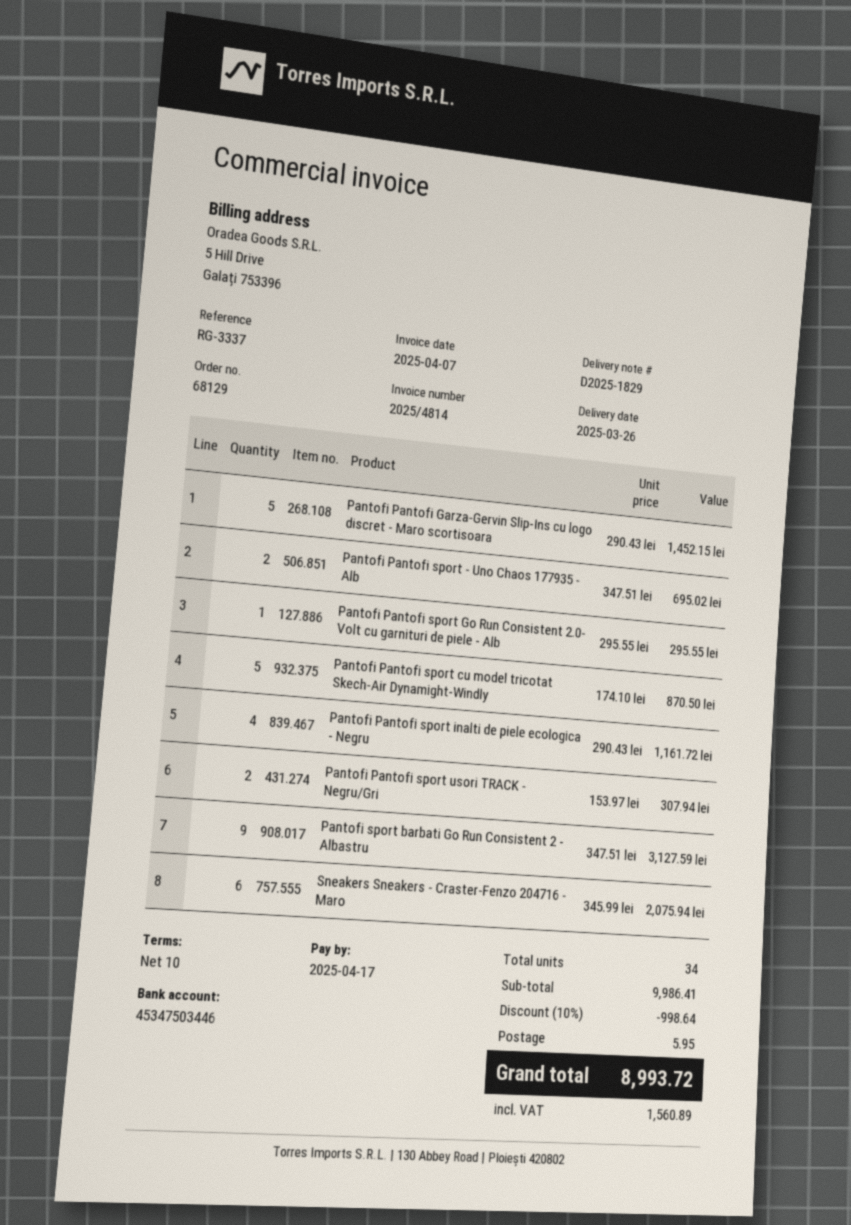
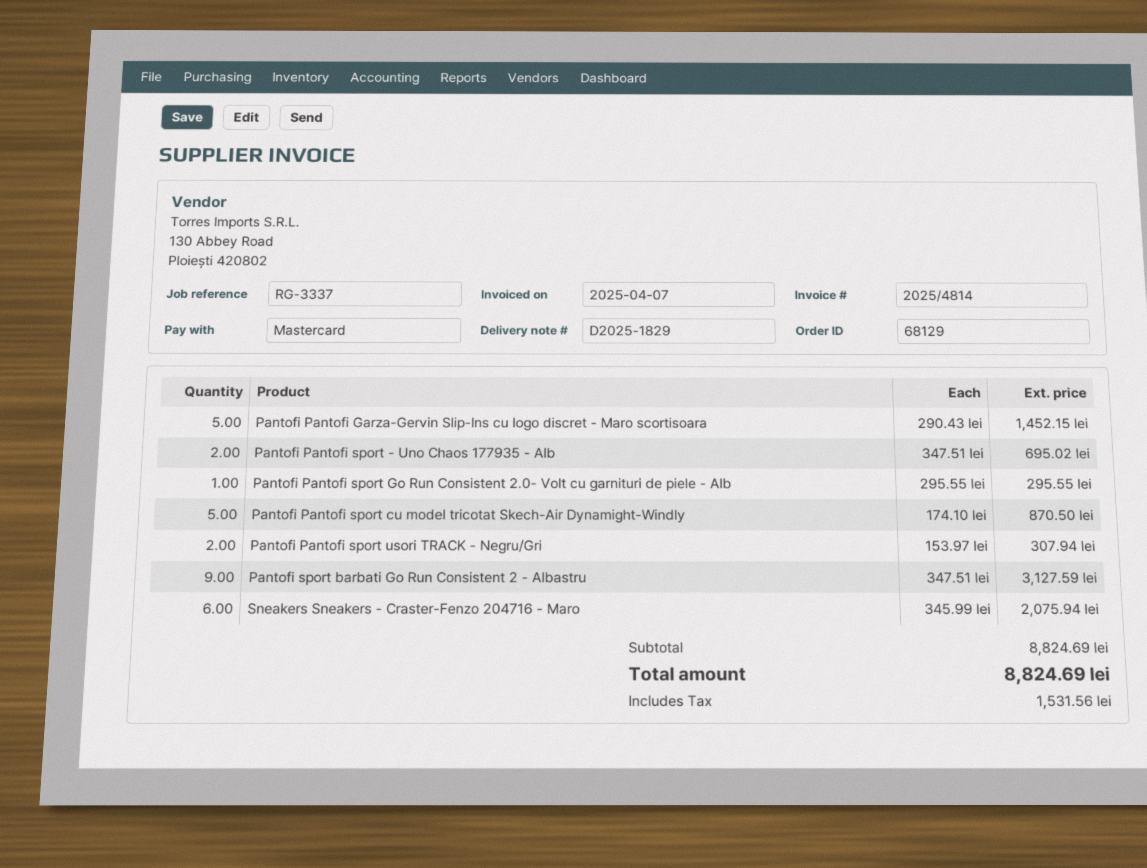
Pantofi Pantofi sport inalti de piele ecologica - Negru: 4 x 290.43 = 1161.72 -> none
subtotal: 9986.41 -> 8824.69
discount: 10% = 998.64 -> none
shipping: 5.95 -> none
tax: 1560.89 -> 1531.56
total: 8993.72 -> 8824.69

